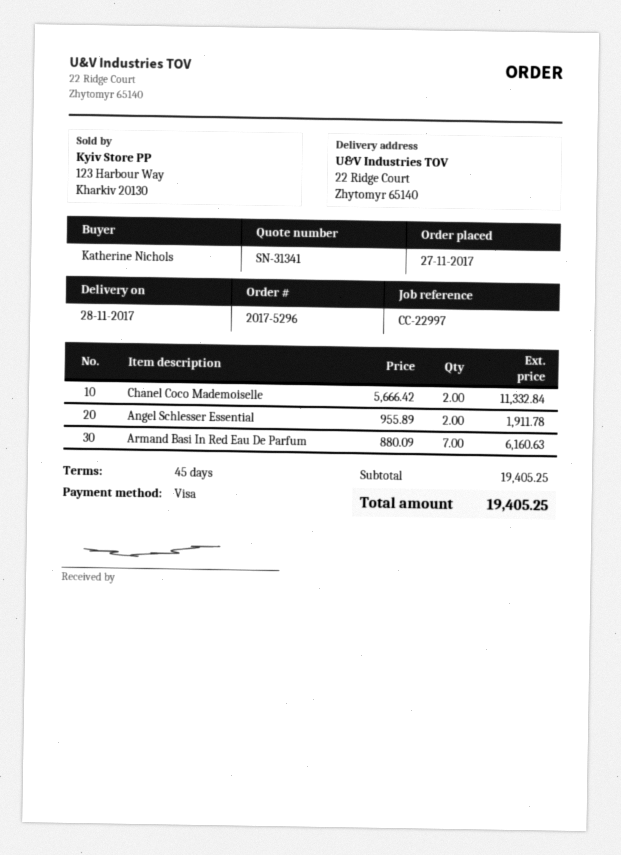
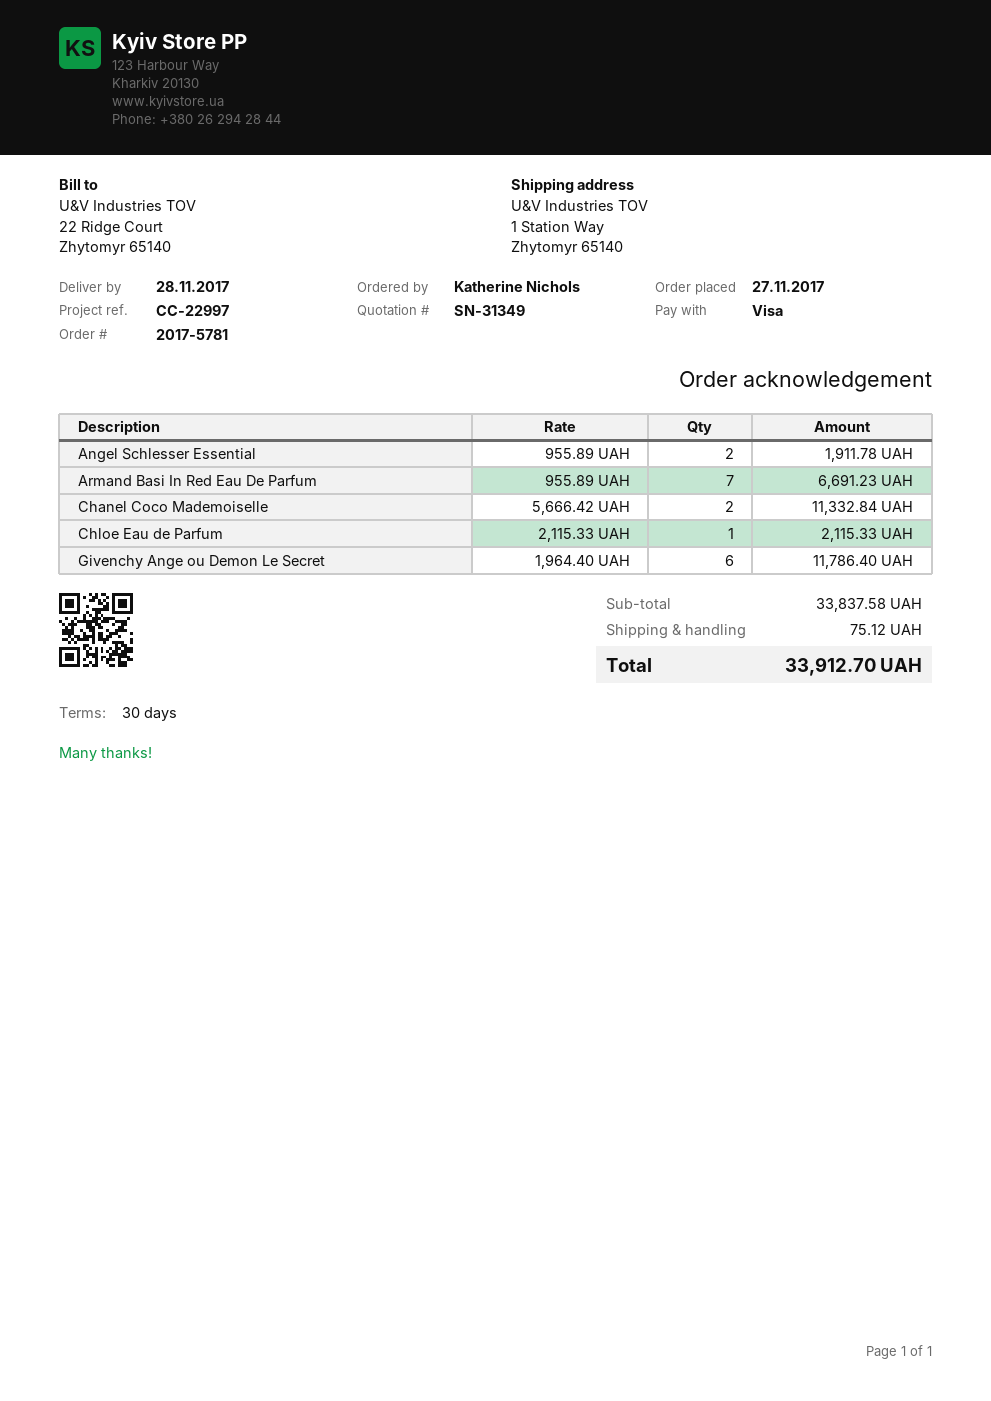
quote number: SN-31341 -> SN-31349
order number: 2017-5296 -> 2017-5781
payment terms: 45 days -> 30 days
ship to: 22 Ridge Court, Zhytomyr 65140 -> 1 Station Way, Zhytomyr 65140
Armand Basi In Red Eau De Parfum: 7 x 880.09 = 6160.63 -> 7 x 955.89 = 6691.23
Chloe Eau de Parfum: none -> 1 x 2115.33 = 2115.33
Givenchy Ange ou Demon Le Secret: none -> 6 x 1964.40 = 11786.40
subtotal: 19405.25 -> 33837.58
shipping: none -> 75.12
total: 19405.25 -> 33912.70

